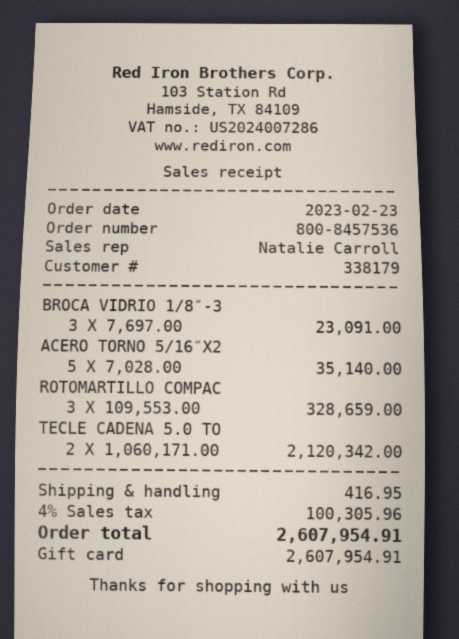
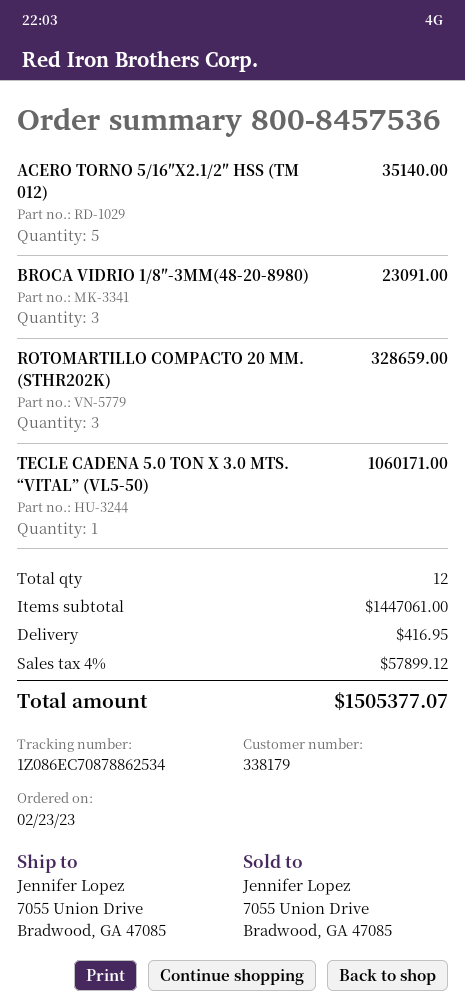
TECLE CADENA 5.0 TO: 2 for 2120342.00 -> 1 for 1060171.00
tax: 4% = 100305.96 -> 4% = 57899.12
total: 2607954.91 -> 1505377.07

